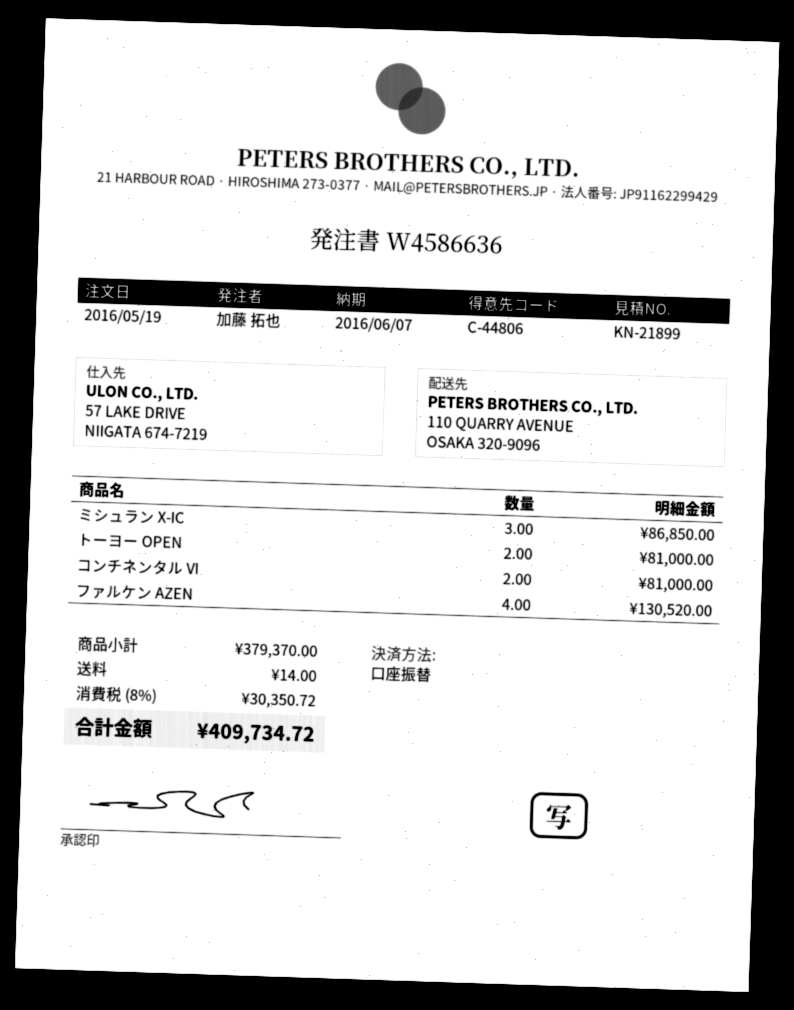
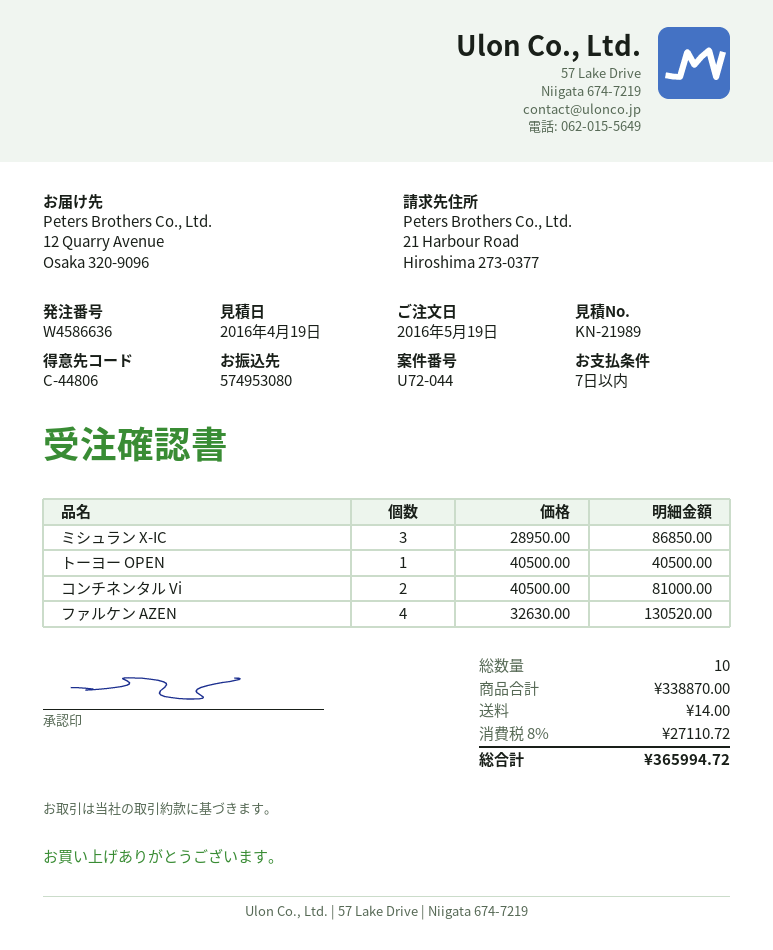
quote number: KN-21899 -> KN-21989
ship to: 110 QUARRY AVENUE, OSAKA 320-9096 -> 12 Quarry Avenue, Osaka 320-9096
トーヨー OPEN: 2 for 81000.00 -> 1 for 40500.00
subtotal: 379370.00 -> 338870.00
tax: 8% = 30350.72 -> 8% = 27110.72
total: 409734.72 -> 365994.72

